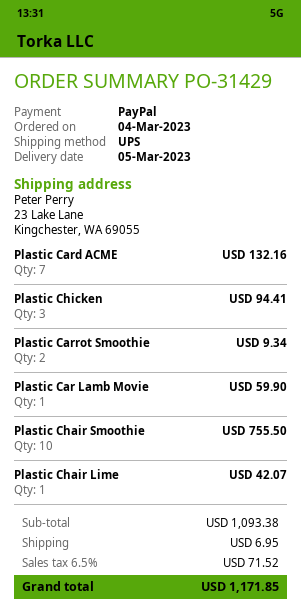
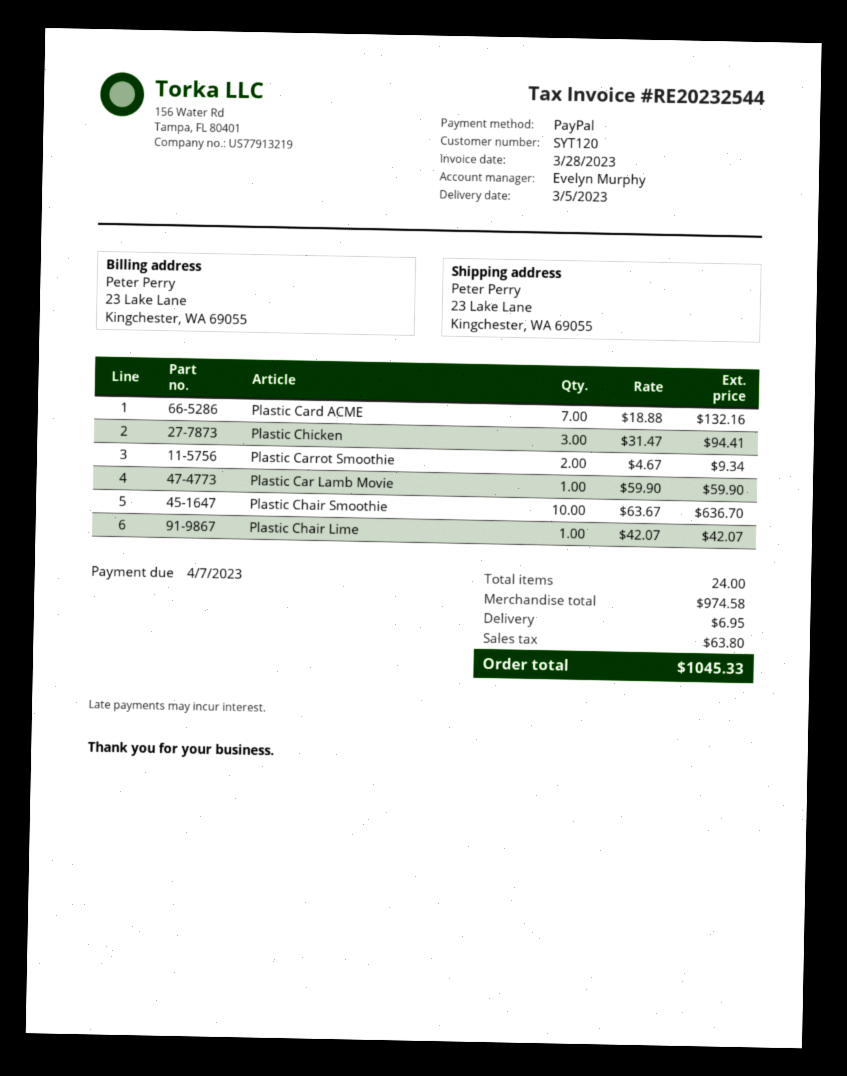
Plastic Chair Smoothie: 10 for 755.50 -> 10 for 636.70
subtotal: 1093.38 -> 974.58
tax: 71.52 -> 63.80
total: 1171.85 -> 1045.33

